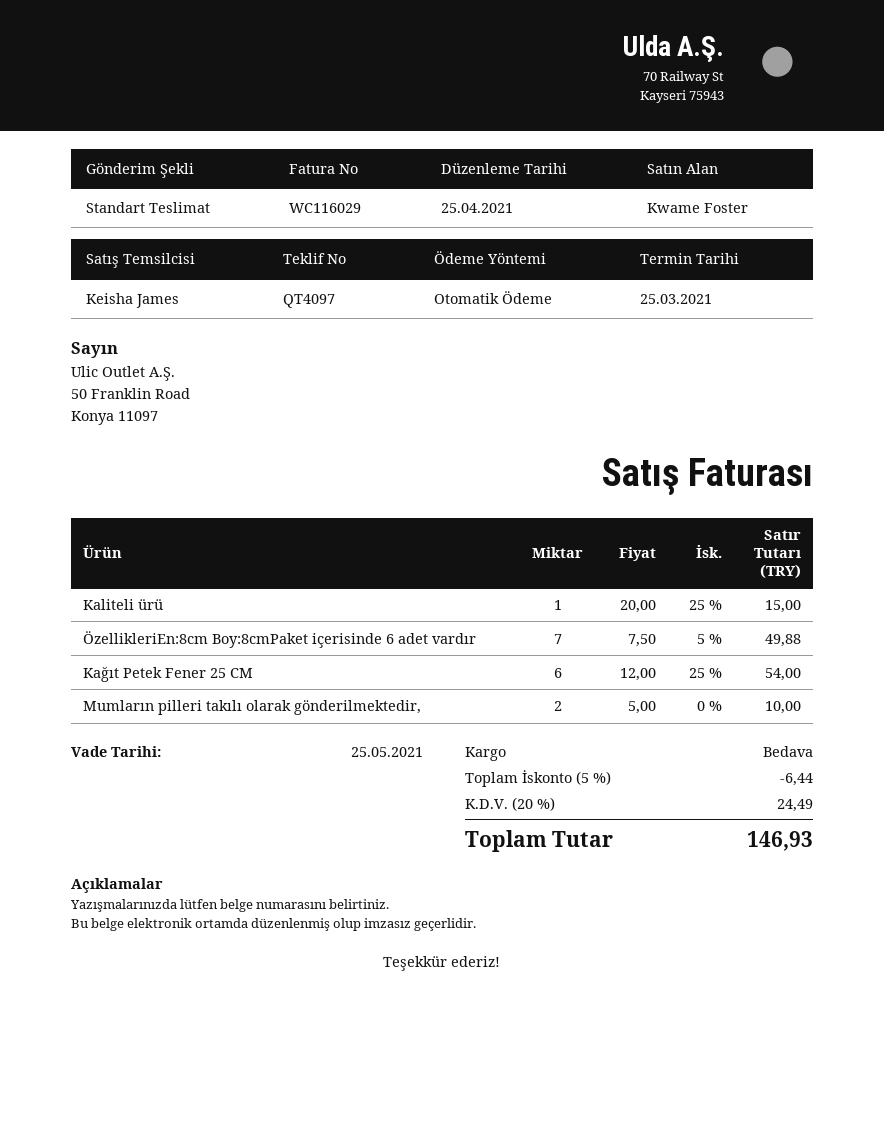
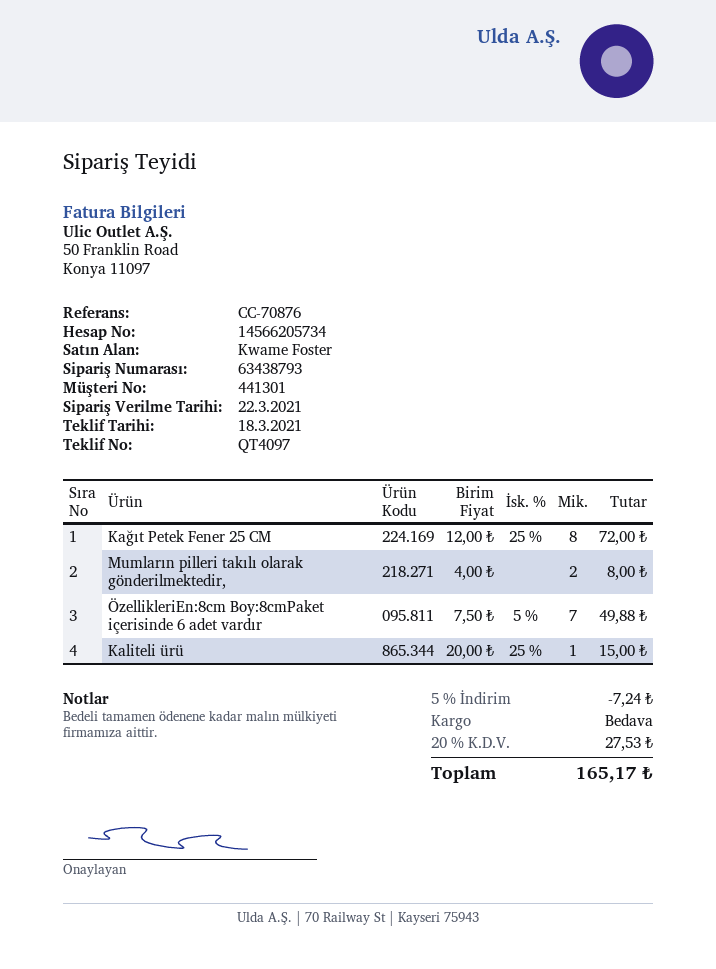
Kağıt Petek Fener 25 CM: 6 x 12.00 - 25% = 54.00 -> 8 x 12.00 - 25% = 72.00
Mumların pilleri takılı olarak gönderilmektedir,: 2 x 5.00 = 10.00 -> 2 x 4.00 = 8.00
discount: 5% = 6.44 -> 5% = 7.24
tax: 20% = 24.49 -> 20% = 27.53
total: 146.93 -> 165.17

